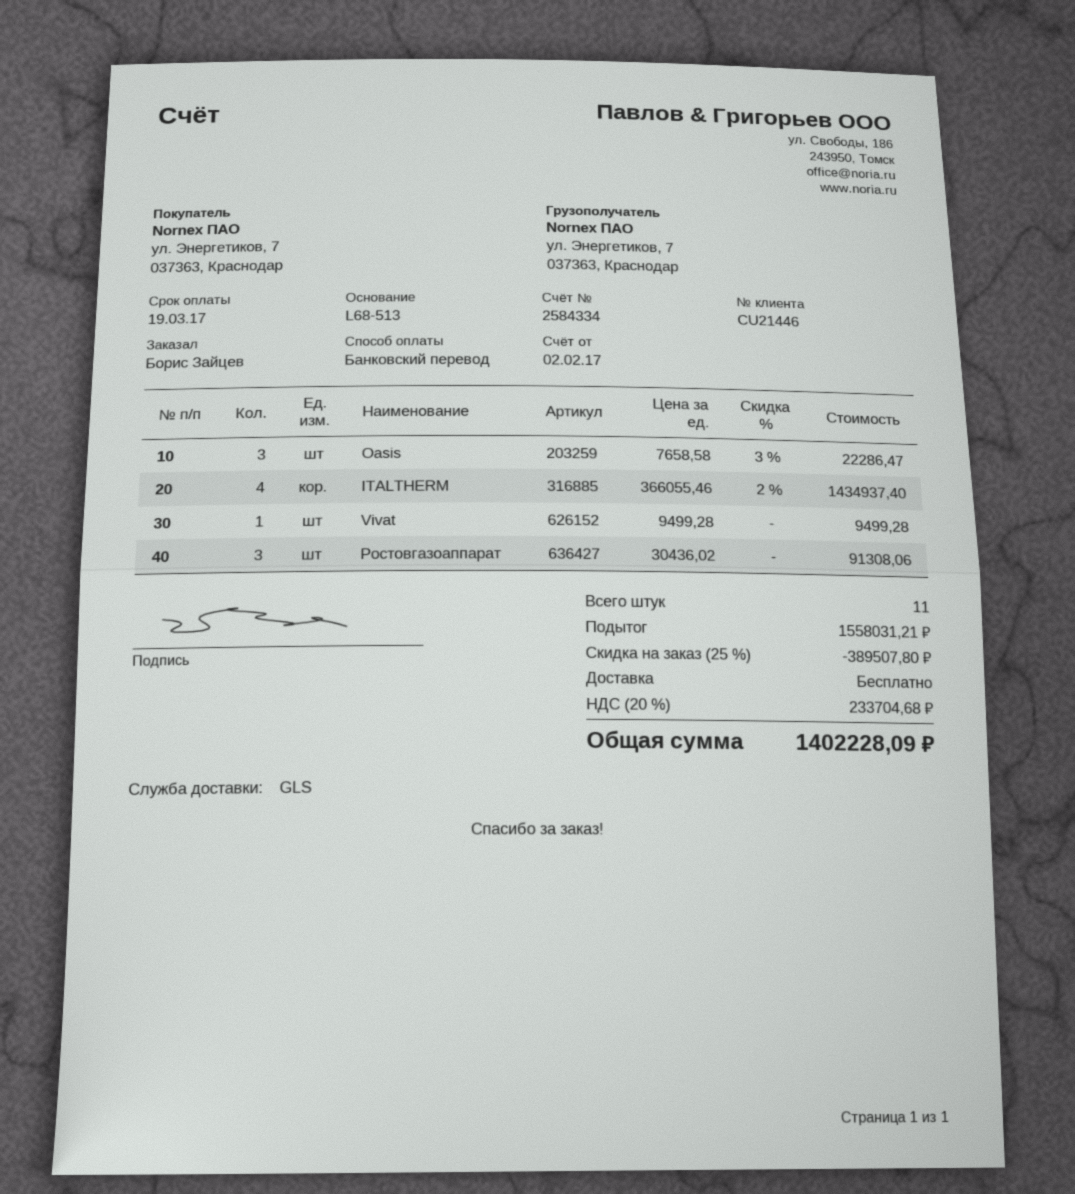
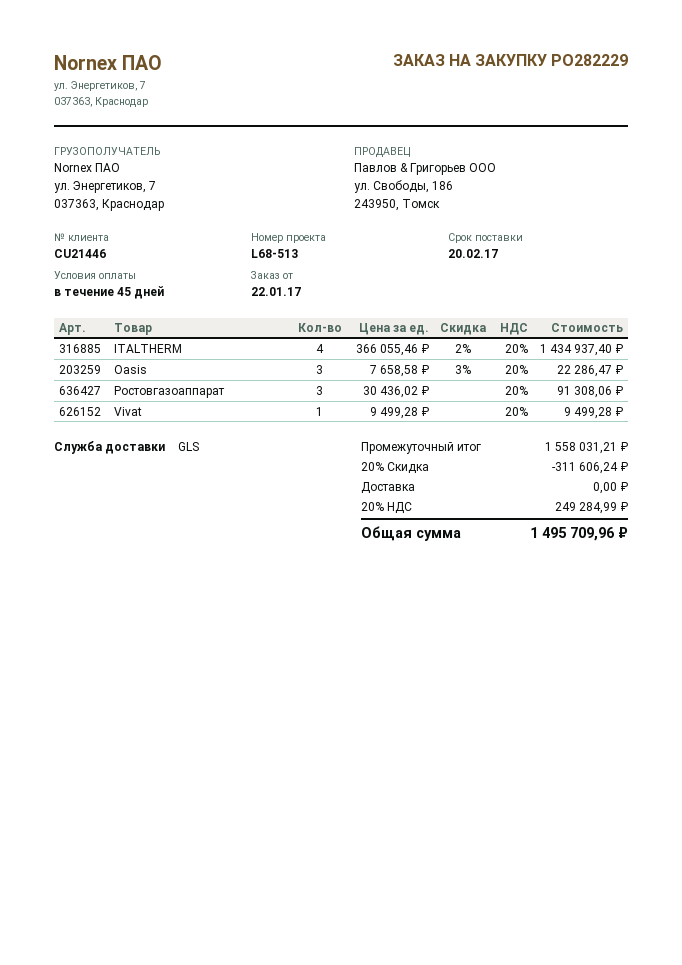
discount: 25% = 389507.80 -> 20% = 311606.24
tax: 20% = 233704.68 -> 20% = 249284.99
total: 1402228.09 -> 1495709.96

